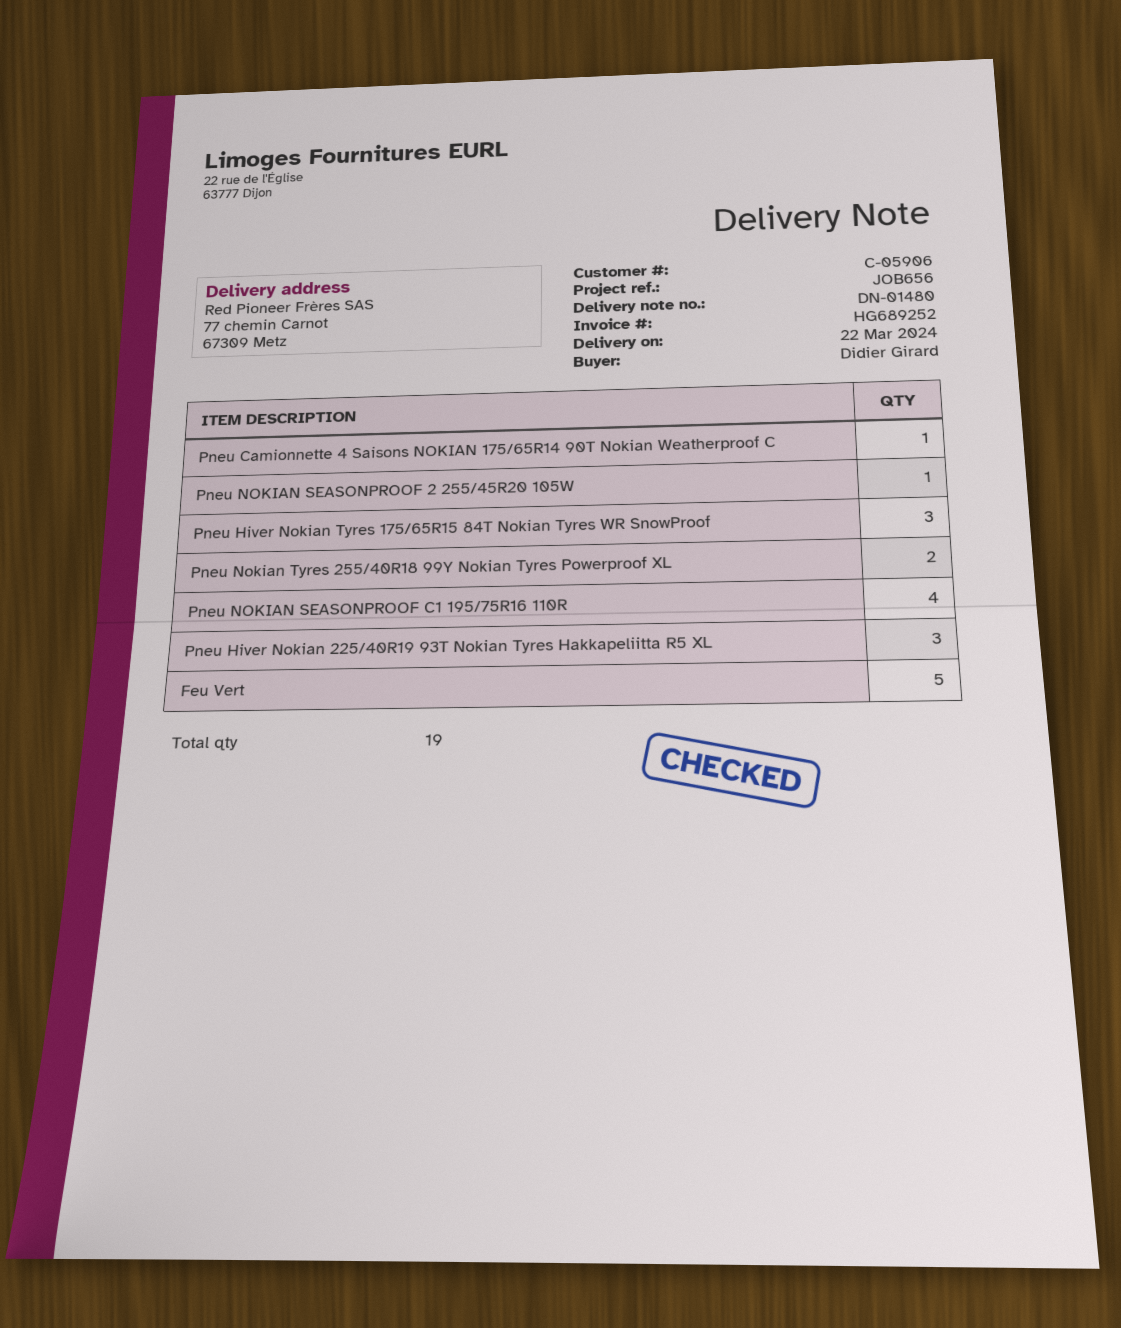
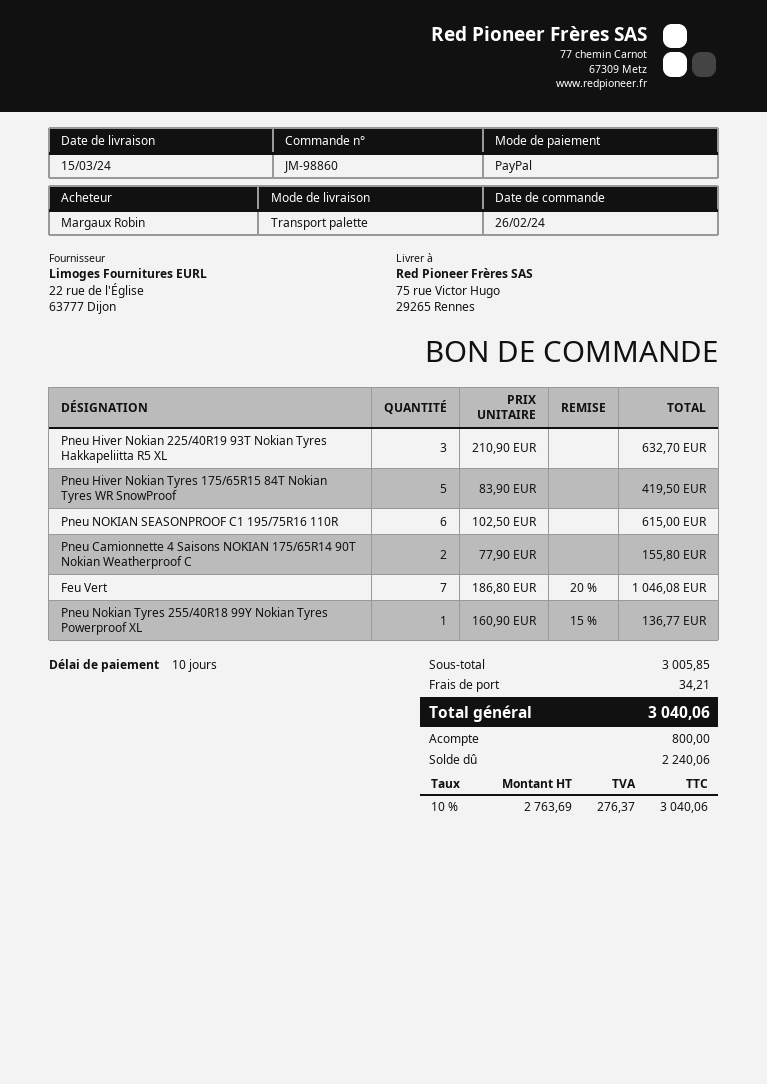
delivery date: 2024-03-22 -> 2024-03-15
ordered by: Didier Girard -> Margaux Robin
ship to: 77 chemin Carnot, 67309 Metz -> 75 rue Victor Hugo, 29265 Rennes
Pneu Camionnette 4 Saisons NOKIAN 175/65R14 90T Nokian Weatherproof C: 1 -> 2
Pneu NOKIAN SEASONPROOF 2 255/45R20 105W: 1 -> none
Pneu Hiver Nokian Tyres 175/65R15 84T Nokian Tyres WR SnowProof: 3 -> 5
Pneu Nokian Tyres 255/40R18 99Y Nokian Tyres Powerproof XL: 2 -> 1
Pneu NOKIAN SEASONPROOF C1 195/75R16 110R: 4 -> 6
Feu Vert: 5 -> 7

